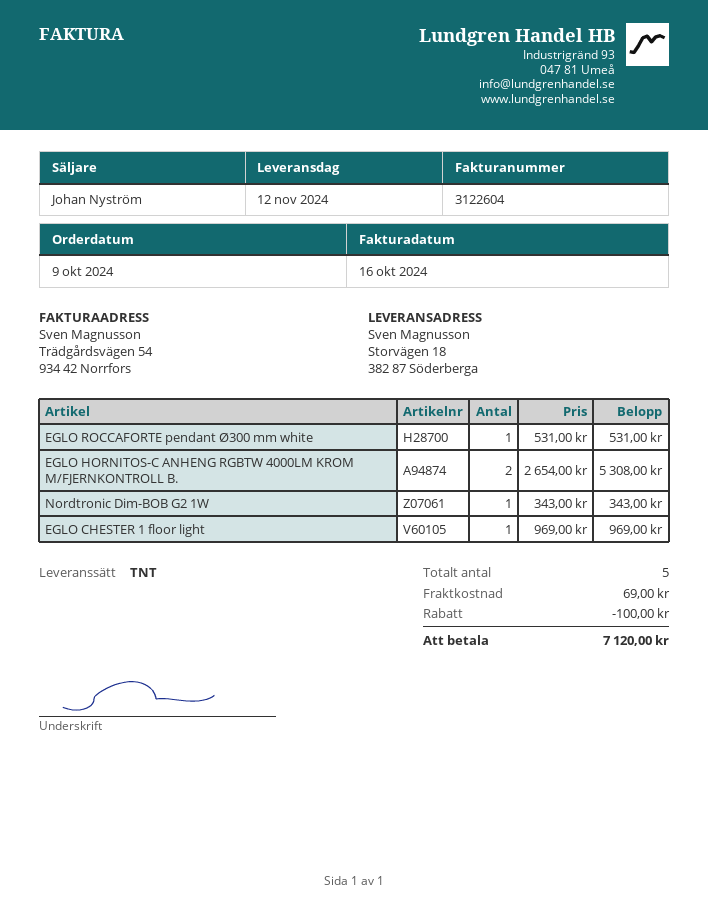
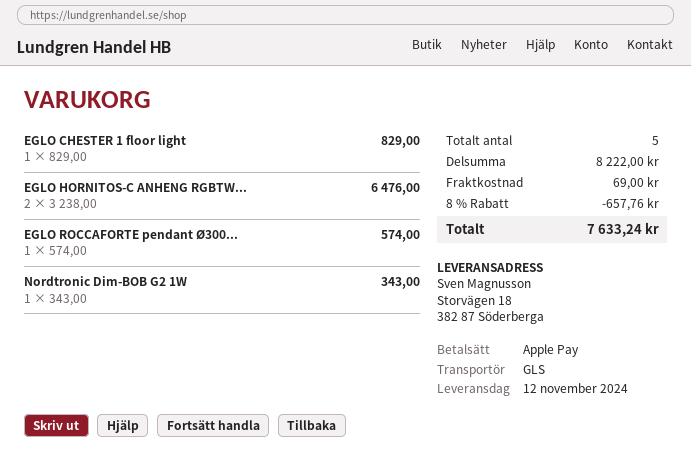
shipping method: TNT -> GLS
EGLO ROCCAFORTE pendant Ø300 mm white: 1 x 531.00 = 531.00 -> 1 x 574.00 = 574.00
EGLO HORNITOS-C ANHENG RGBTW 4000LM KROM M/FJERNKONTROLL B.: 2 x 2654.00 = 5308.00 -> 2 x 3238.00 = 6476.00
EGLO CHESTER 1 floor light: 1 x 969.00 = 969.00 -> 1 x 829.00 = 829.00
discount: 100.00 -> 657.76
total: 7120.00 -> 7633.24

